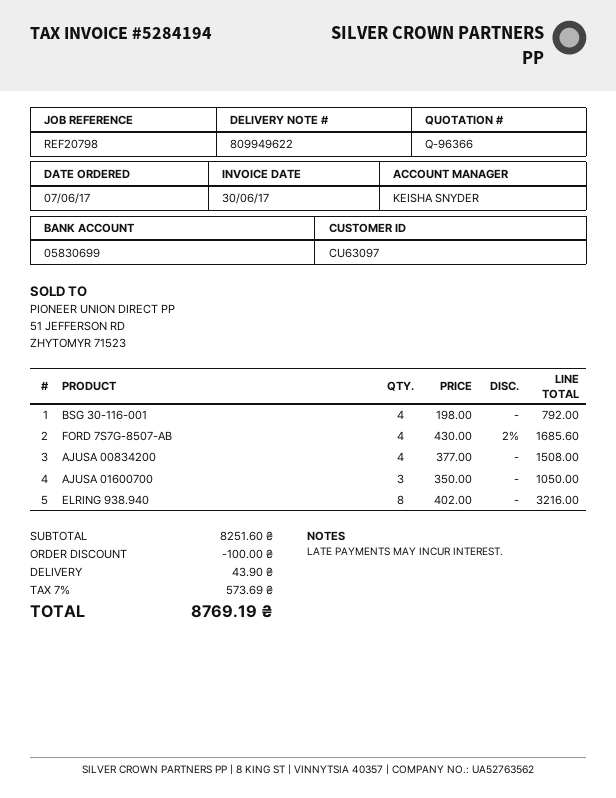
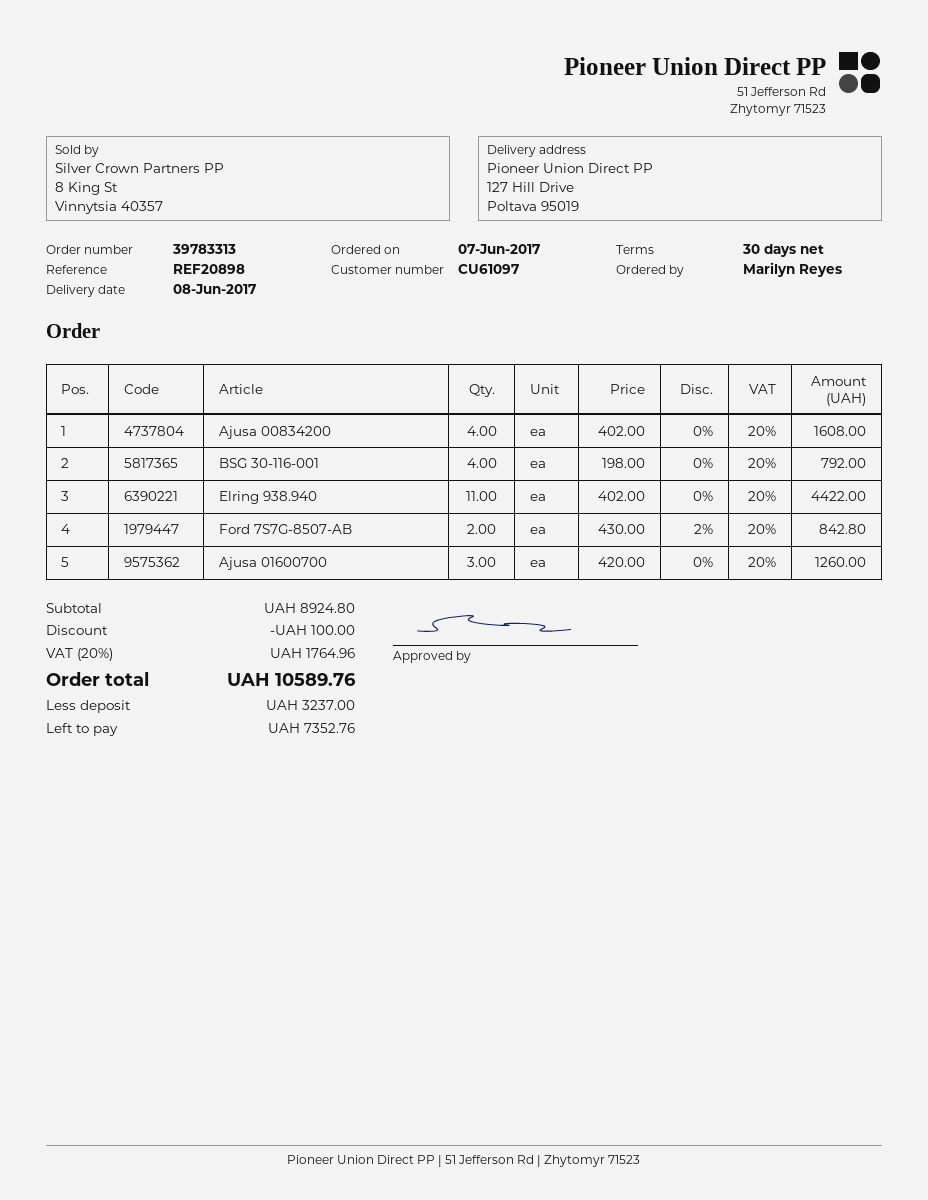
customer number: CU63097 -> CU61097
reference: REF20798 -> REF20898
FORD 7S7G-8507-AB: 4 x 430.00 - 2% = 1685.60 -> 2 x 430.00 - 2% = 842.80
AJUSA 00834200: 4 x 377.00 = 1508.00 -> 4 x 402.00 = 1608.00
AJUSA 01600700: 3 x 350.00 = 1050.00 -> 3 x 420.00 = 1260.00
ELRING 938.940: 8 x 402.00 = 3216.00 -> 11 x 402.00 = 4422.00
subtotal: 8251.60 -> 8924.80
shipping: 43.90 -> none
tax: 7% = 573.69 -> 20% = 1764.96
total: 8769.19 -> 10589.76

